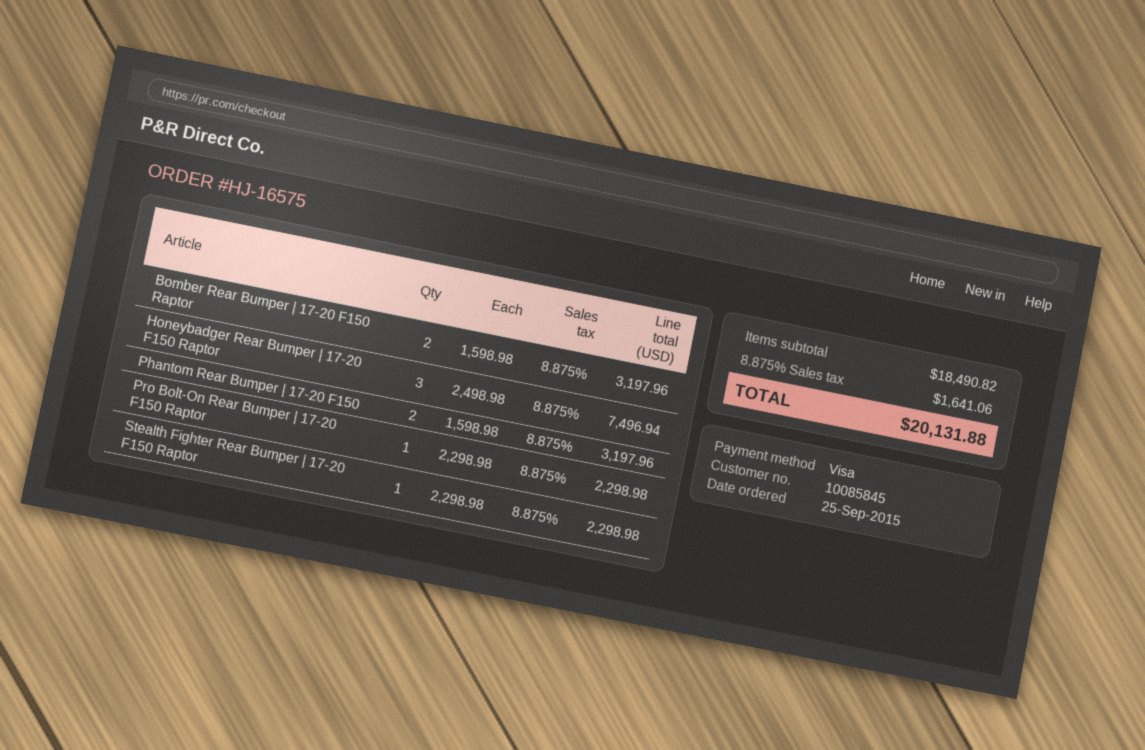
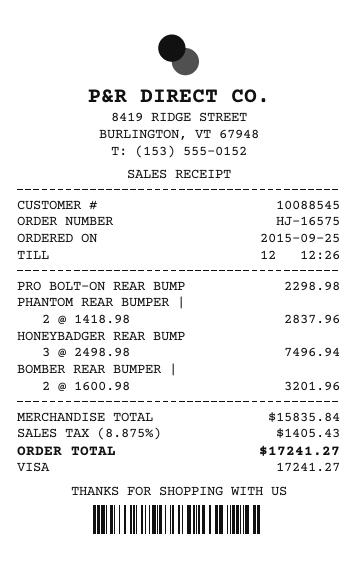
customer number: 10085845 -> 10088545
Bomber Rear Bumper | 17-20 F150 Raptor: 2 x 1598.98 = 3197.96 -> 2 x 1600.98 = 3201.96
Phantom Rear Bumper | 17-20 F150: 2 x 1598.98 = 3197.96 -> 2 x 1418.98 = 2837.96
Stealth Fighter Rear Bumper | 17-20 F150 Raptor: 1 x 2298.98 = 2298.98 -> none
subtotal: 18490.82 -> 15835.84
tax: 8.875% = 1641.06 -> 8.875% = 1405.43
total: 20131.88 -> 17241.27

